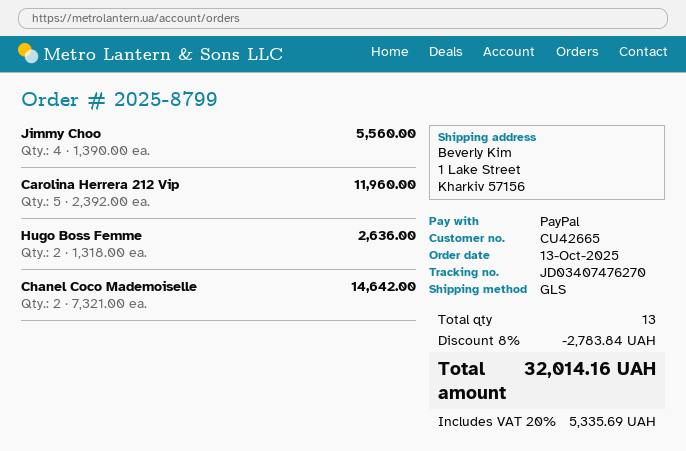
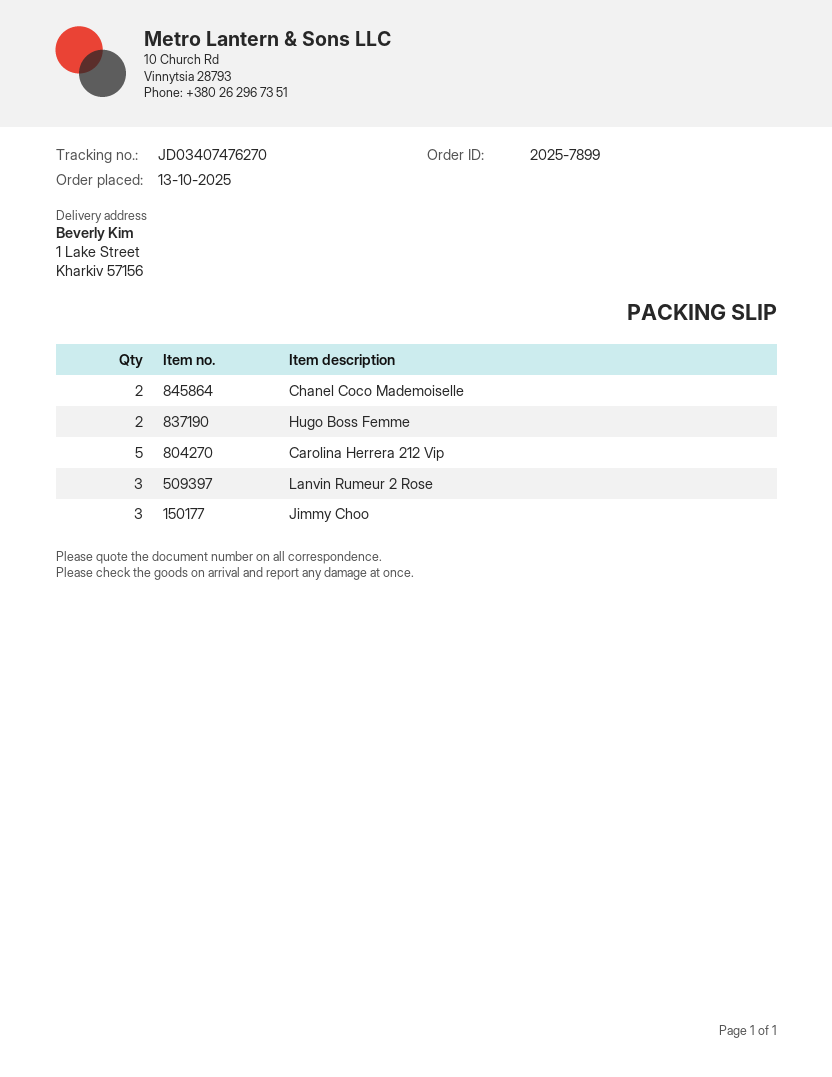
order number: 2025-8799 -> 2025-7899
Jimmy Choo: 4 -> 3
Lanvin Rumeur 2 Rose: none -> 3

